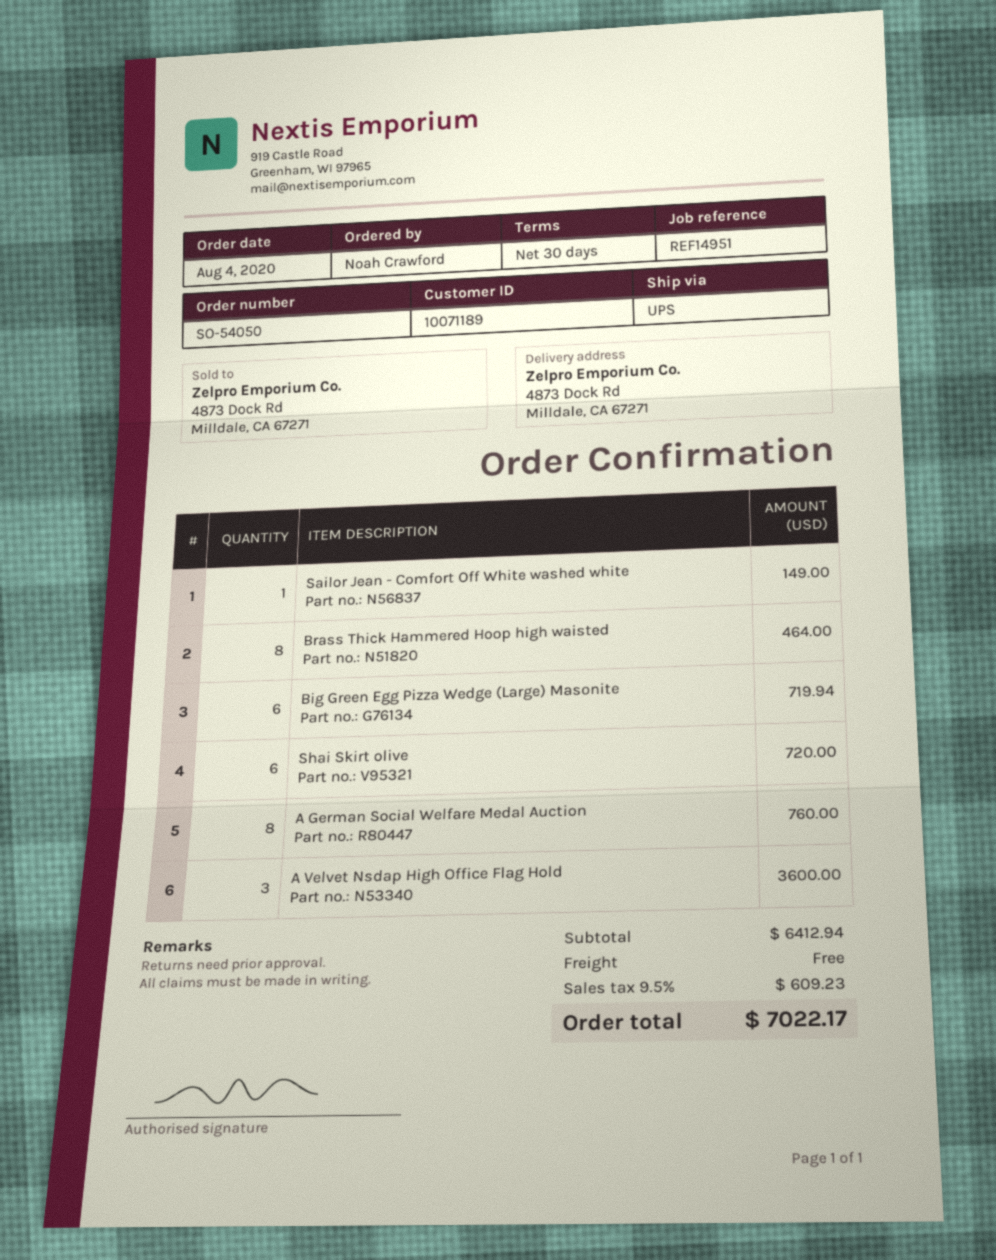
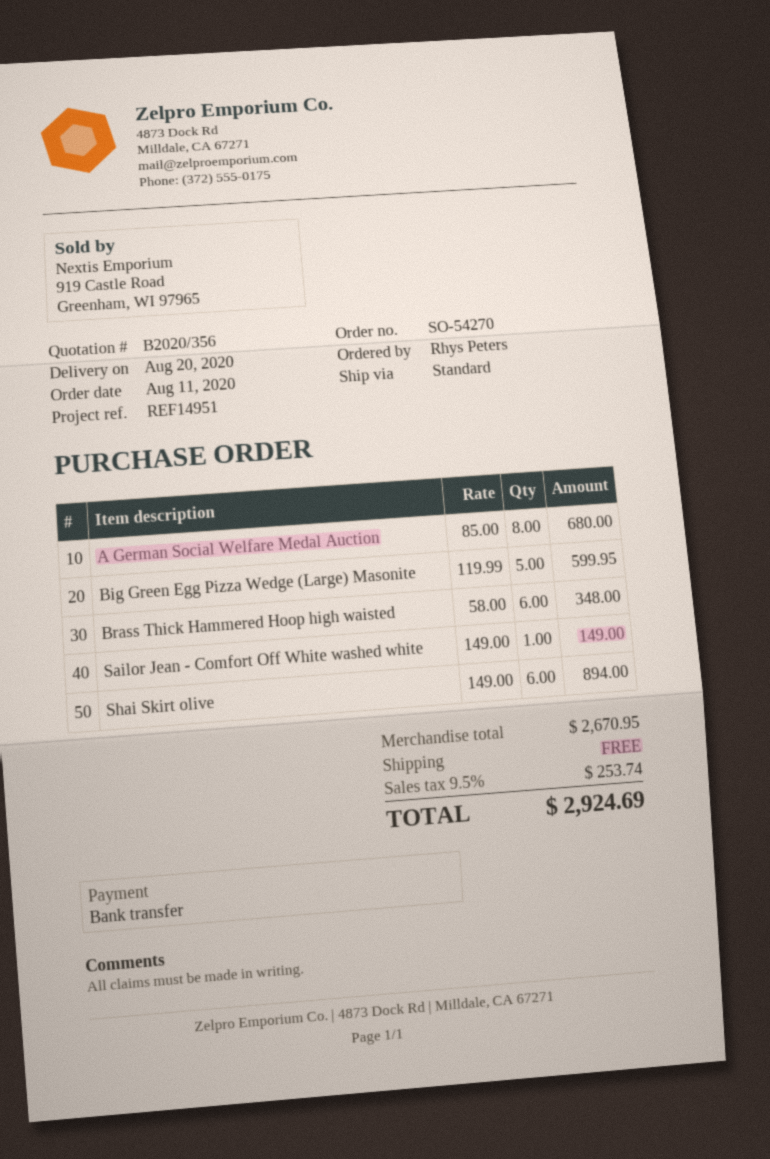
order number: SO-54050 -> SO-54270
order date: 2020-08-04 -> 2020-08-11
ordered by: Noah Crawford -> Rhys Peters
shipping method: UPS -> standard
Brass Thick Hammered Hoop high waisted: 8 for 464.00 -> 6 for 348.00
Big Green Egg Pizza Wedge (Large) Masonite: 6 for 719.94 -> 5 for 599.95
Shai Skirt olive: 6 for 720.00 -> 6 for 894.00
A German Social Welfare Medal Auction: 8 for 760.00 -> 8 for 680.00
A Velvet Nsdap High Office Flag Hold: 3 for 3600.00 -> none
subtotal: 6412.94 -> 2670.95
tax: 9.5% = 609.23 -> 9.5% = 253.74
total: 7022.17 -> 2924.69

